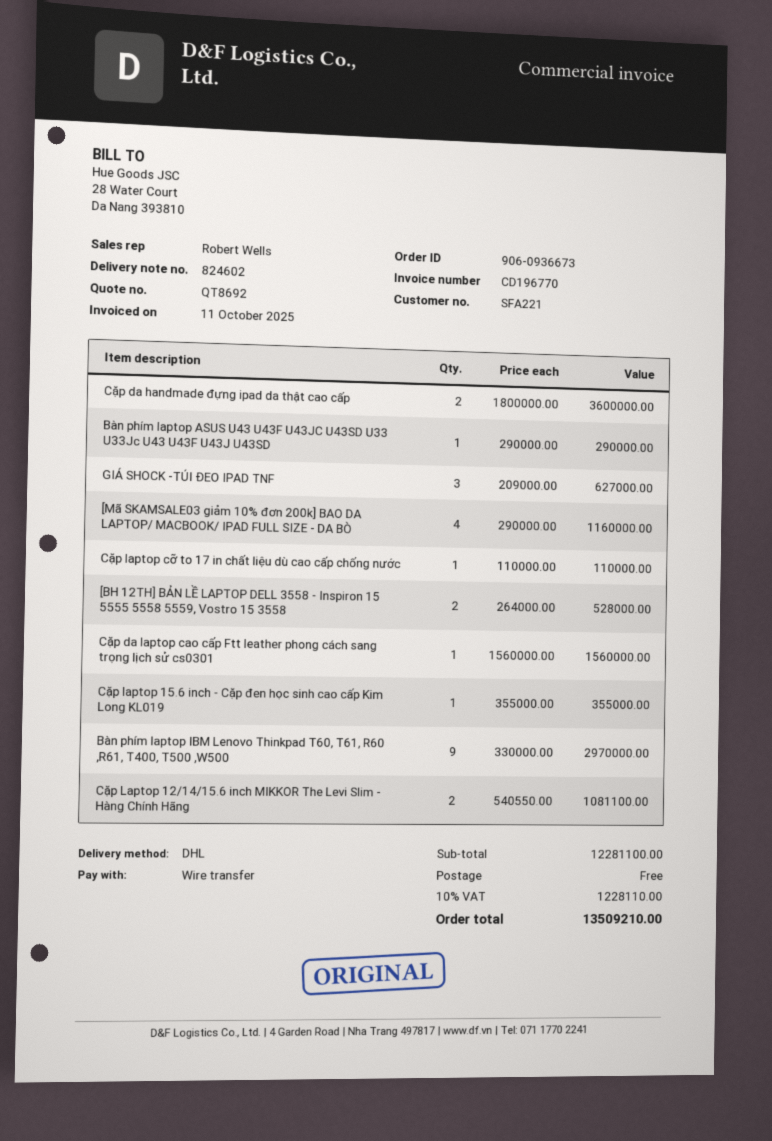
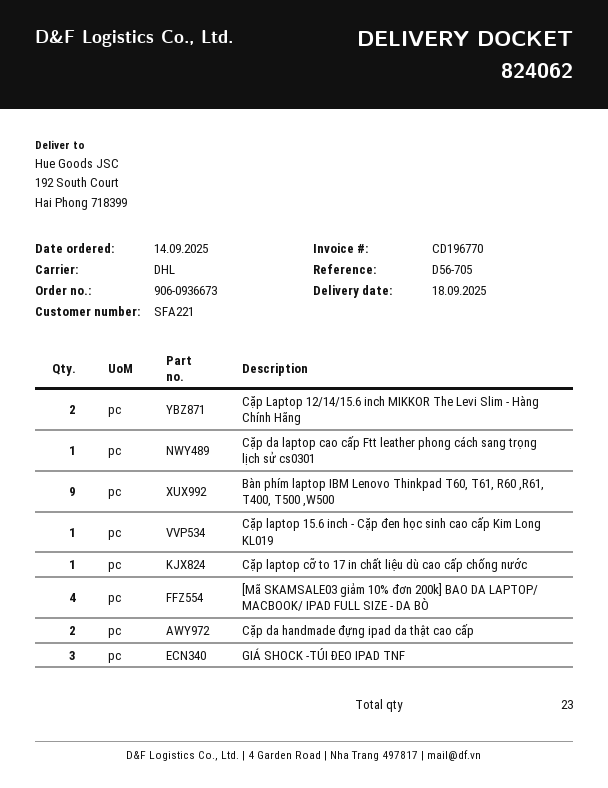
delivery note number: 824602 -> 824062
Bàn phím laptop ASUS U43 U43F U43JC U43SD U33 U33Jc U43 U43F U43J U43SD: 1 -> none
[BH 12TH] BẢN LỀ LAPTOP DELL 3558 - Inspiron 15 5555 5558 5559, Vostro 15 3558: 2 -> none

